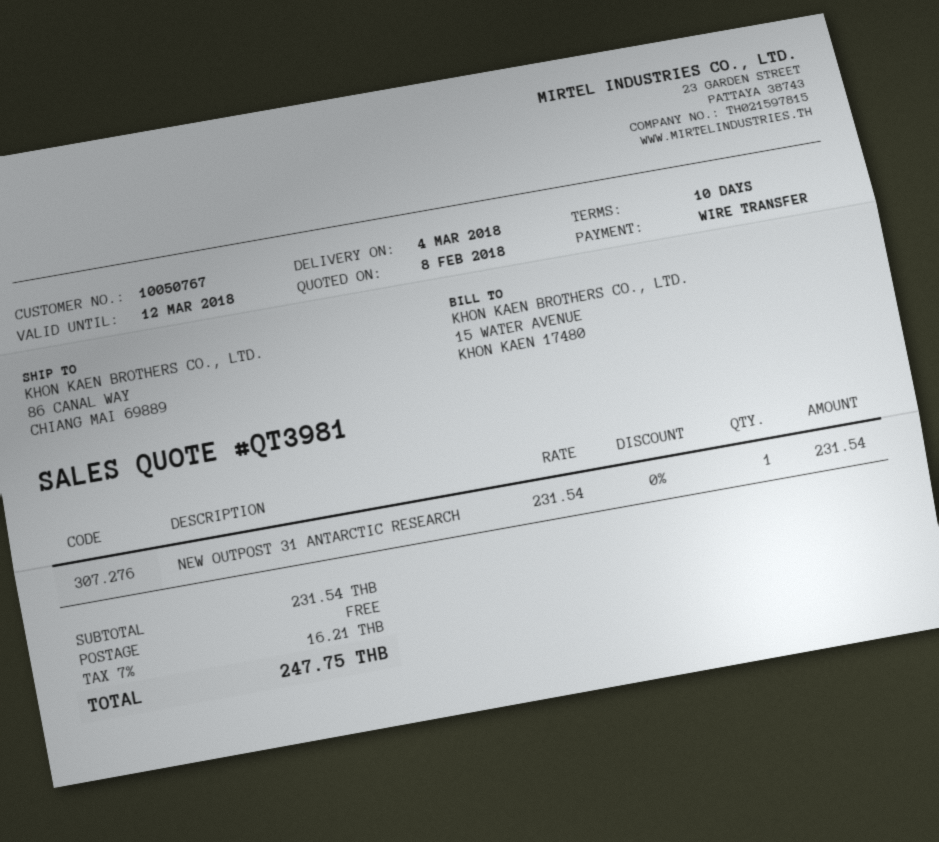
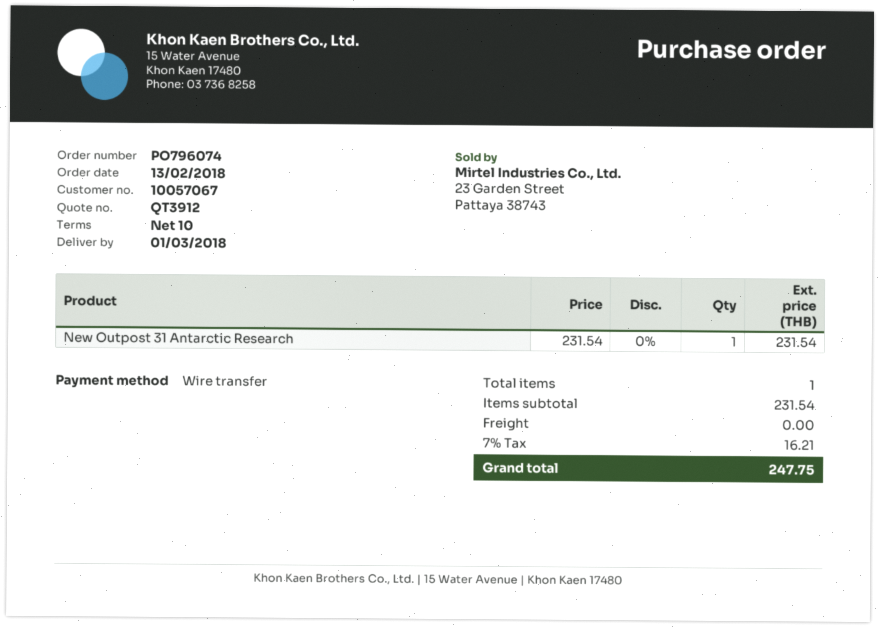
quote number: QT3981 -> QT3912
delivery date: 2018-03-04 -> 2018-03-01
customer number: 10050767 -> 10057067

